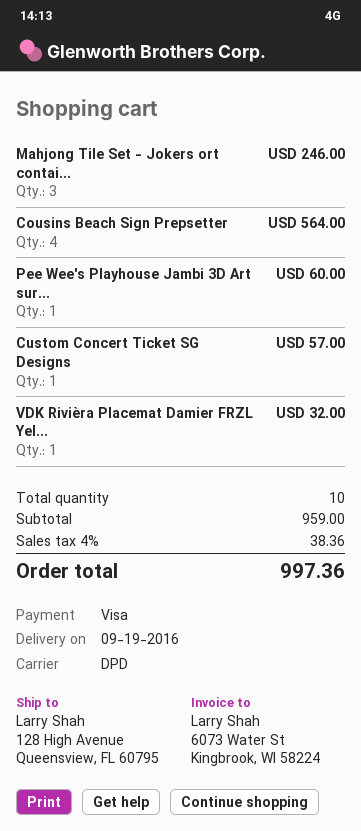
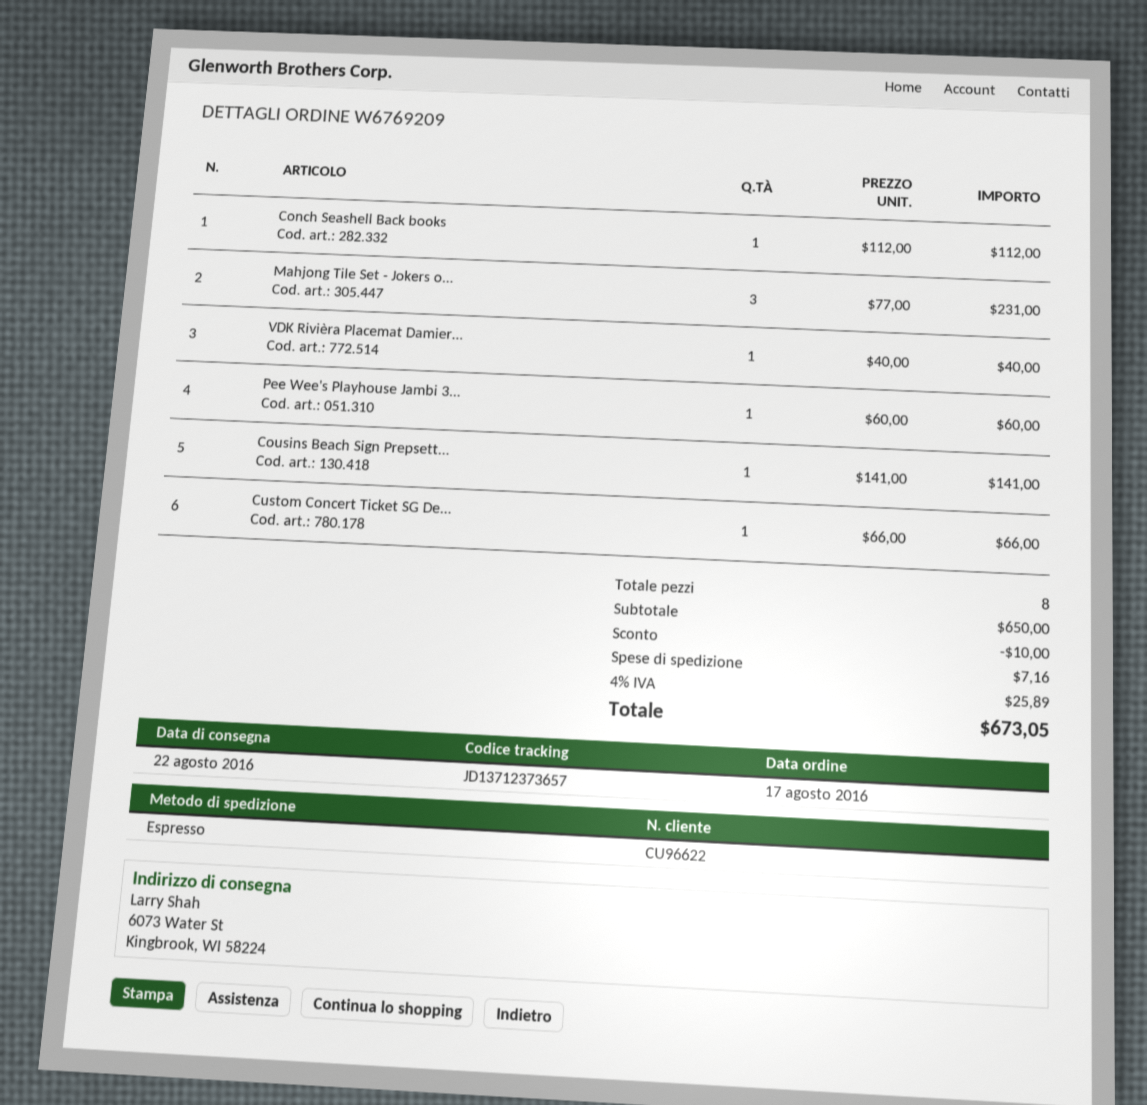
delivery date: 2016-09-19 -> 2016-08-22
shipping method: DPD -> express
ship to: 128 High Avenue, Queensview, FL 60795 -> 6073 Water St, Kingbrook, WI 58224
Mahjong Tile Set - Jokers ort contai...: 3 for 246.00 -> 3 for 231.00
Cousins Beach Sign Prepsetter: 4 for 564.00 -> 1 for 141.00
Custom Concert Ticket SG Designs: 1 for 57.00 -> 1 for 66.00
VDK Rivièra Placemat Damier FRZL Yel...: 1 for 32.00 -> 1 for 40.00
Conch Seashell Back books: none -> 1 for 112.00
total quantity: 10 -> 8
subtotal: 959.00 -> 650.00
discount: none -> 10.00
shipping: none -> 7.16
tax: 4% = 38.36 -> 4% = 25.89
total: 997.36 -> 673.05

